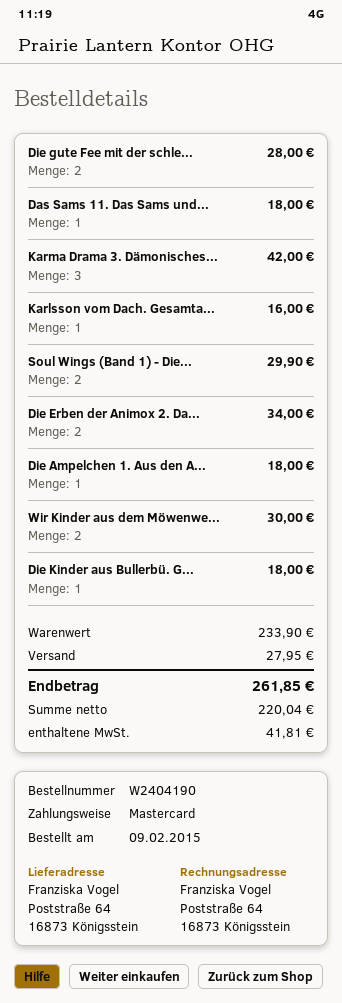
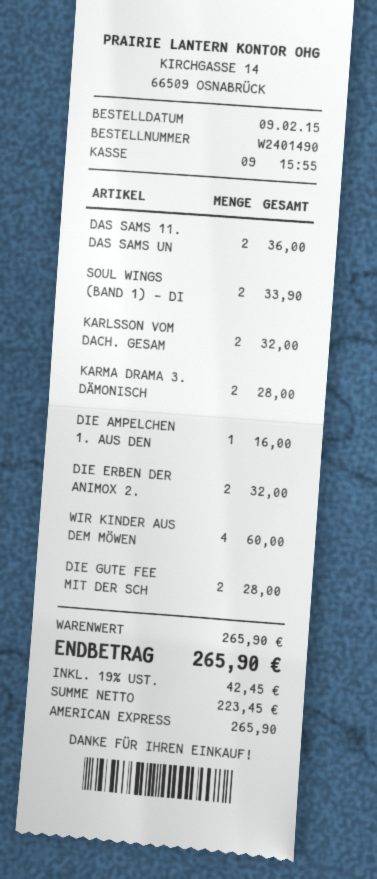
order number: W2404190 -> W2401490
payment method: Mastercard -> American Express
Das Sams 11. Das Sams und...: 1 for 18.00 -> 2 for 36.00
Karma Drama 3. Dämonisches...: 3 for 42.00 -> 2 for 28.00
Karlsson vom Dach. Gesamta...: 1 for 16.00 -> 2 for 32.00
Soul Wings (Band 1) - Die...: 2 for 29.90 -> 2 for 33.90
Die Erben der Animox 2. Da...: 2 for 34.00 -> 2 for 32.00
Die Ampelchen 1. Aus den A...: 1 for 18.00 -> 1 for 16.00
Wir Kinder aus dem Möwenwe...: 2 for 30.00 -> 4 for 60.00
Die Kinder aus Bullerbü. G...: 1 for 18.00 -> none
subtotal: 233.90 -> 265.90
shipping: 27.95 -> none
net: 220.04 -> 223.45
tax: 41.81 -> 42.45
total: 261.85 -> 265.90

